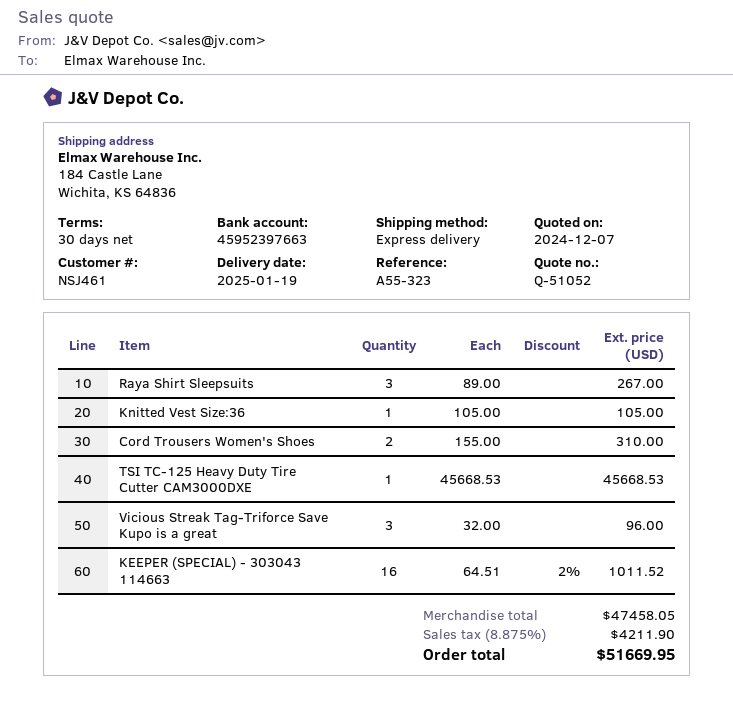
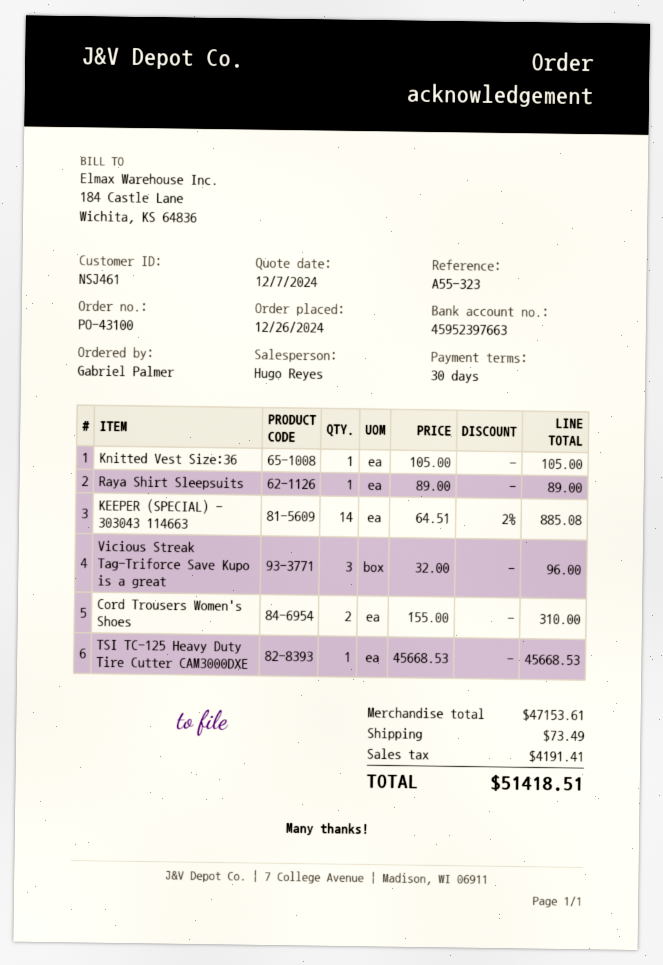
Raya Shirt Sleepsuits: 3 x 89.00 = 267.00 -> 1 x 89.00 = 89.00
KEEPER (SPECIAL) - 303043 114663: 16 x 64.51 - 2% = 1011.52 -> 14 x 64.51 - 2% = 885.08
subtotal: 47458.05 -> 47153.61
shipping: none -> 73.49
tax: 4211.90 -> 4191.41
total: 51669.95 -> 51418.51

